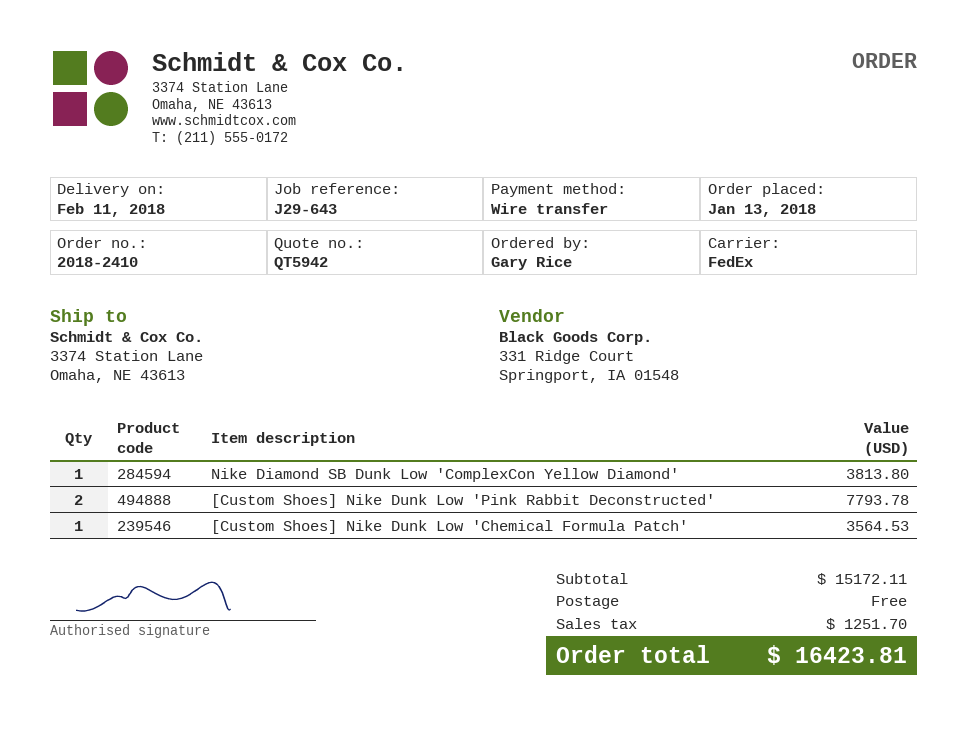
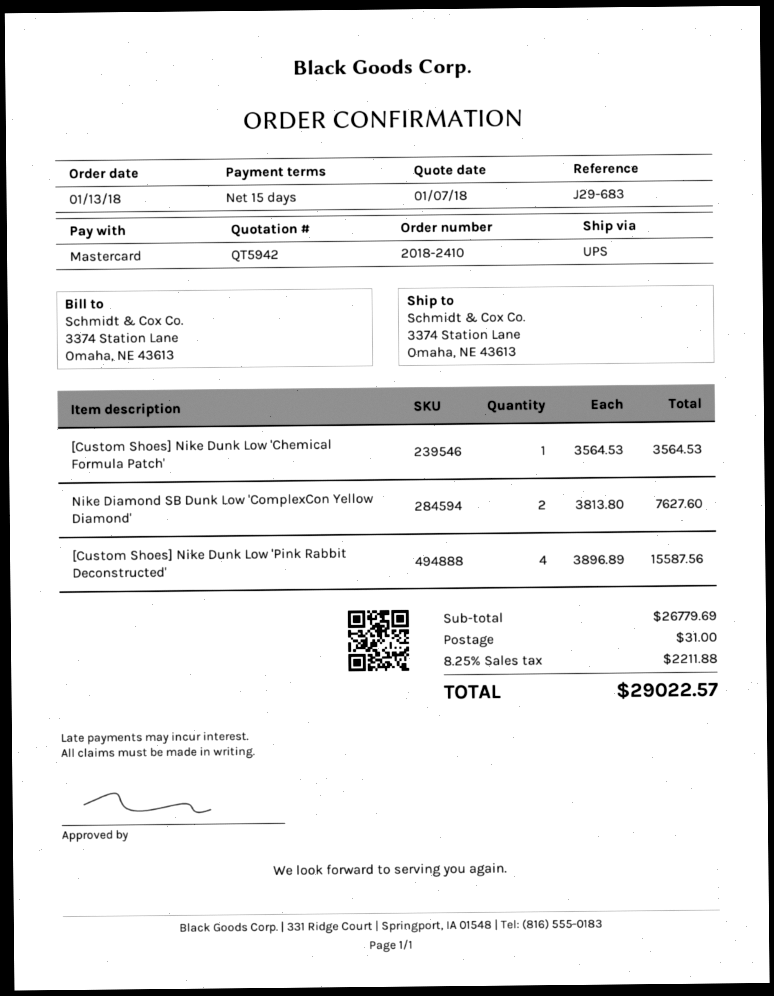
reference: J29-643 -> J29-683
payment method: bank transfer -> Mastercard
shipping method: FedEx -> UPS
Nike Diamond SB Dunk Low 'ComplexCon Yellow Diamond': 1 for 3813.80 -> 2 for 7627.60
[Custom Shoes] Nike Dunk Low 'Pink Rabbit Deconstructed': 2 for 7793.78 -> 4 for 15587.56
subtotal: 15172.11 -> 26779.69
shipping: 0.00 -> 31.00
tax: 1251.70 -> 2211.88
total: 16423.81 -> 29022.57

